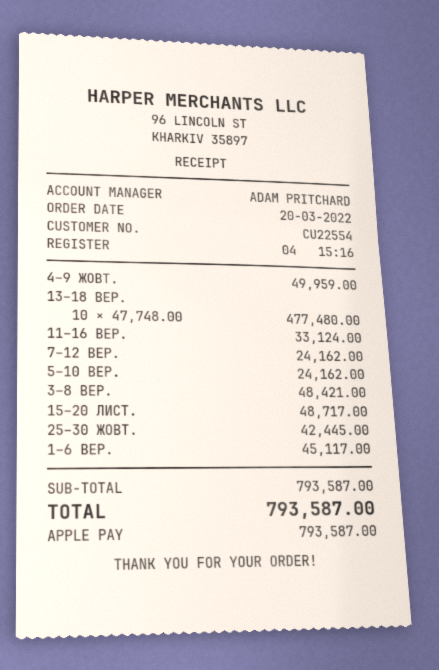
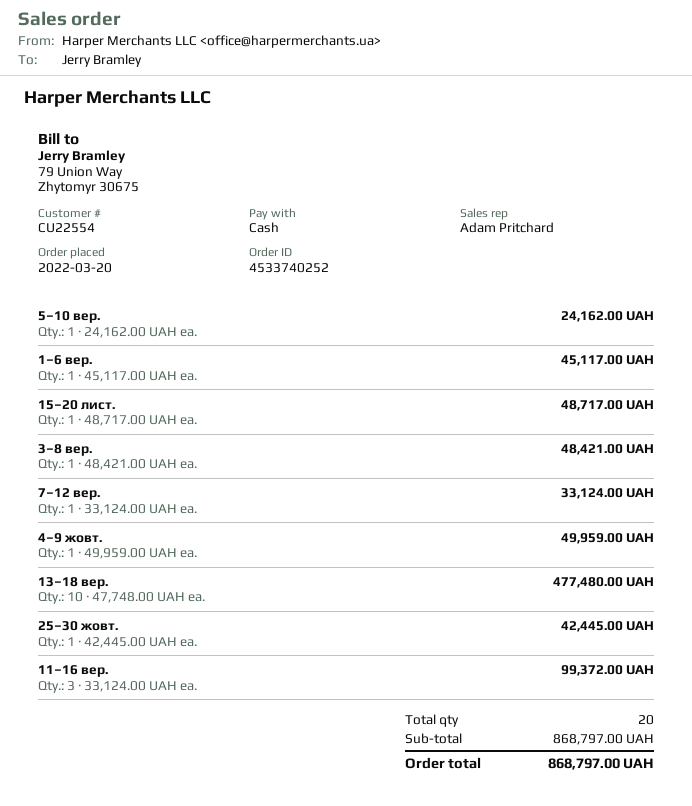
payment method: Apple Pay -> cash
11–16 ВЕР.: 1 x 33124.00 = 33124.00 -> 3 x 33124.00 = 99372.00
7–12 ВЕР.: 1 x 24162.00 = 24162.00 -> 1 x 33124.00 = 33124.00
subtotal: 793587.00 -> 868797.00
total: 793587.00 -> 868797.00

